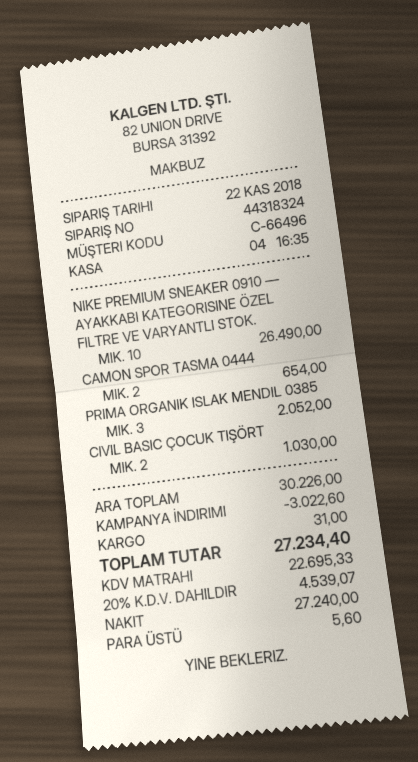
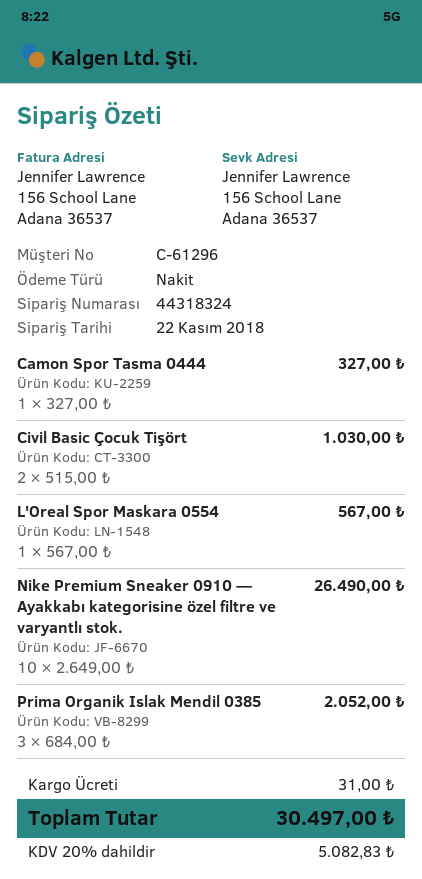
customer number: C-66496 -> C-61296
CAMON SPOR TASMA 0444: 2 for 654.00 -> 1 for 327.00
L'Oreal Spor Maskara 0554: none -> 1 for 567.00
discount: 3022.60 -> none
tax: 20% = 4539.07 -> 20% = 5082.83
total: 27234.40 -> 30497.00

